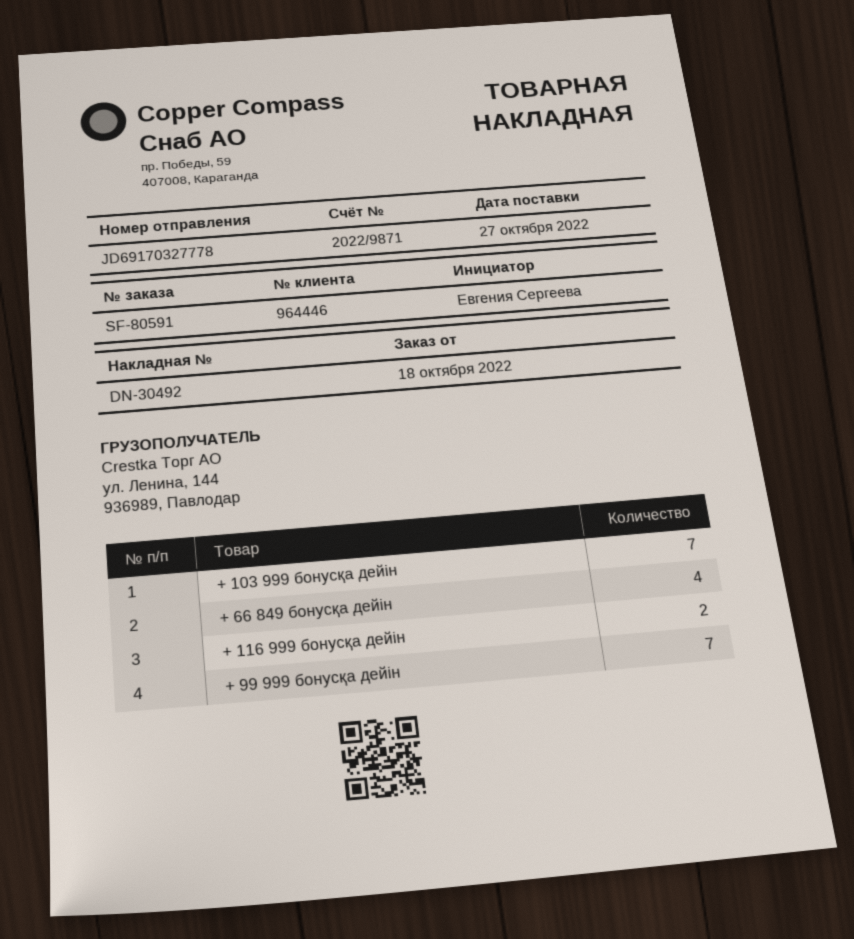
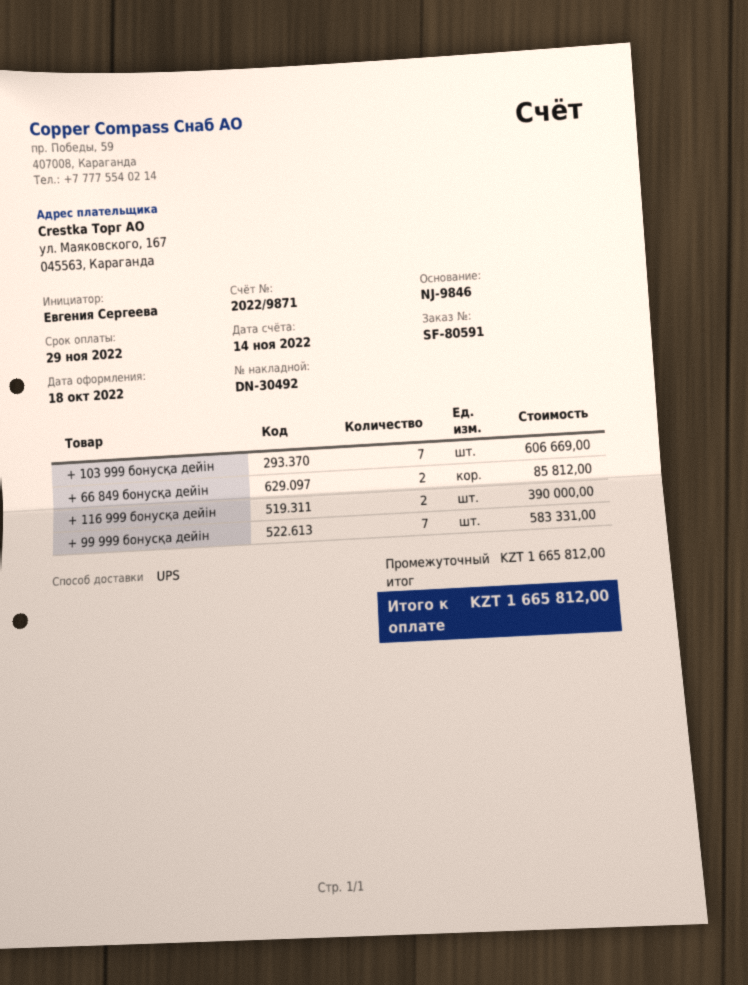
+ 66 849 бонусқа дейін: 4 -> 2

